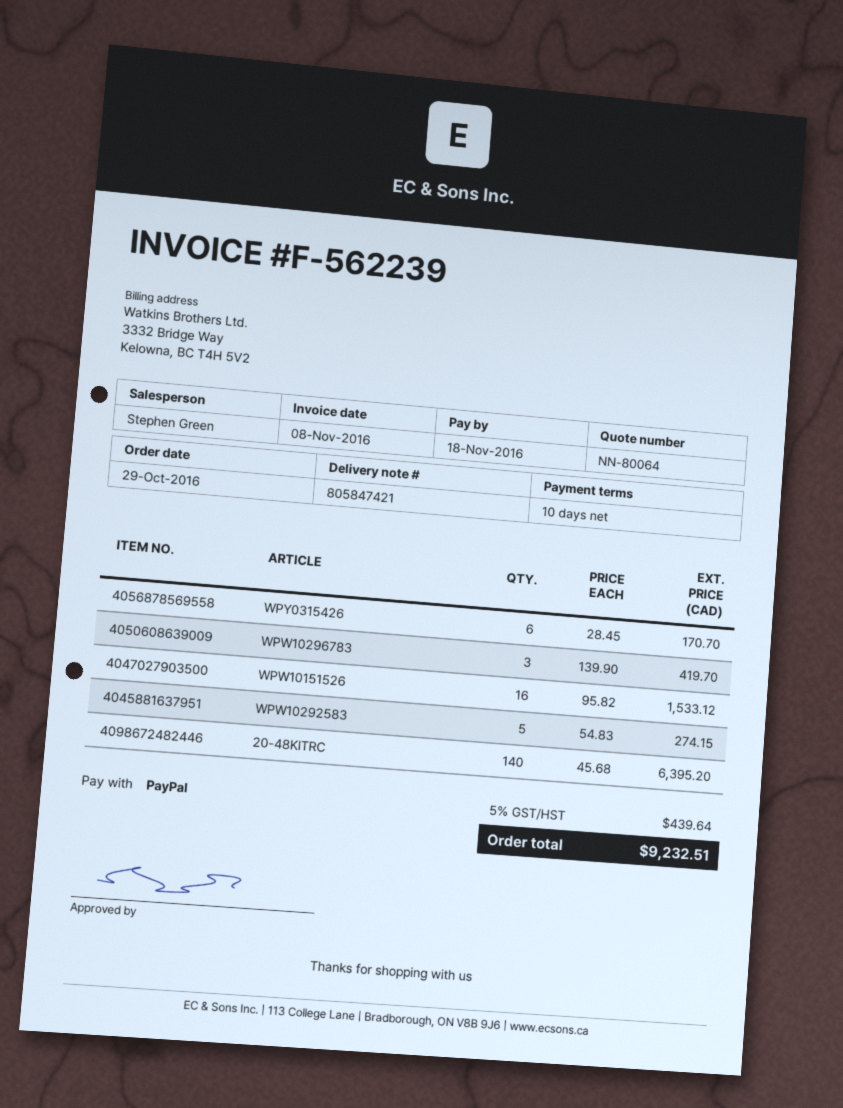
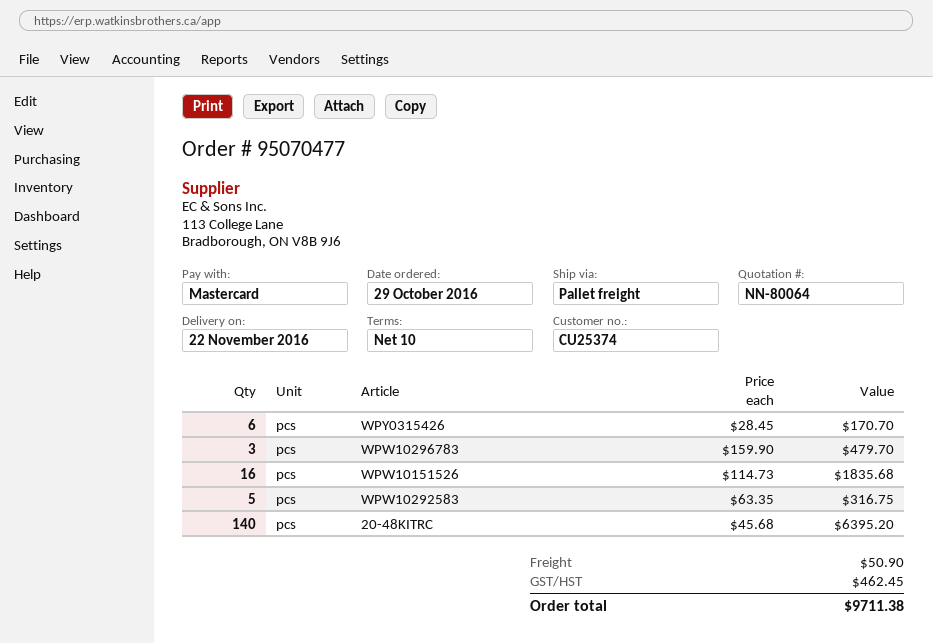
payment method: PayPal -> Mastercard
WPW10296783: 3 x 139.90 = 419.70 -> 3 x 159.90 = 479.70
WPW10151526: 16 x 95.82 = 1533.12 -> 16 x 114.73 = 1835.68
WPW10292583: 5 x 54.83 = 274.15 -> 5 x 63.35 = 316.75
shipping: none -> 50.90
tax: 439.64 -> 462.45
total: 9232.51 -> 9711.38

